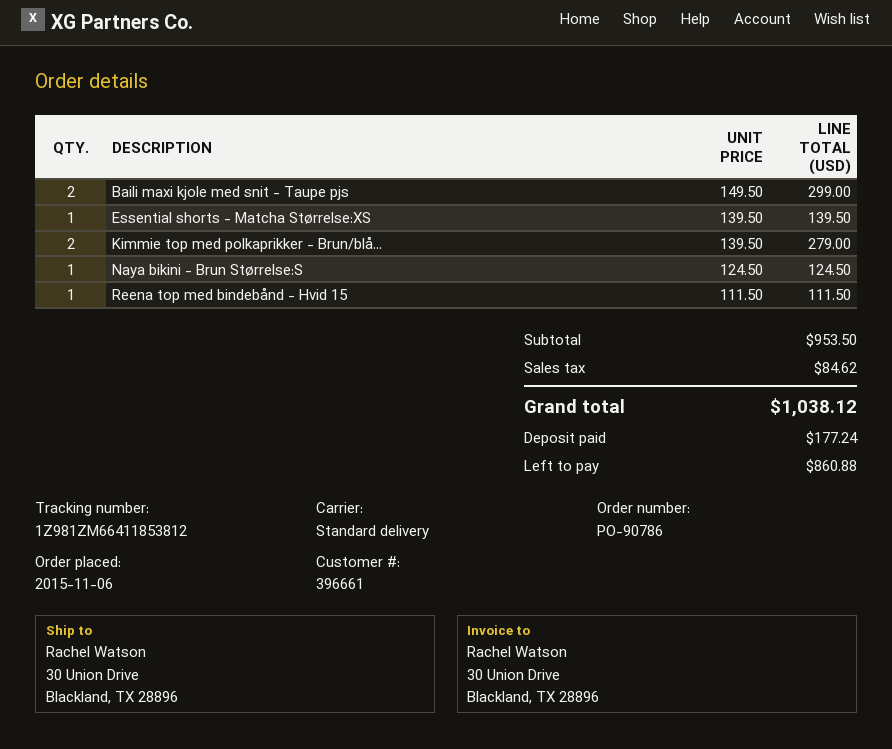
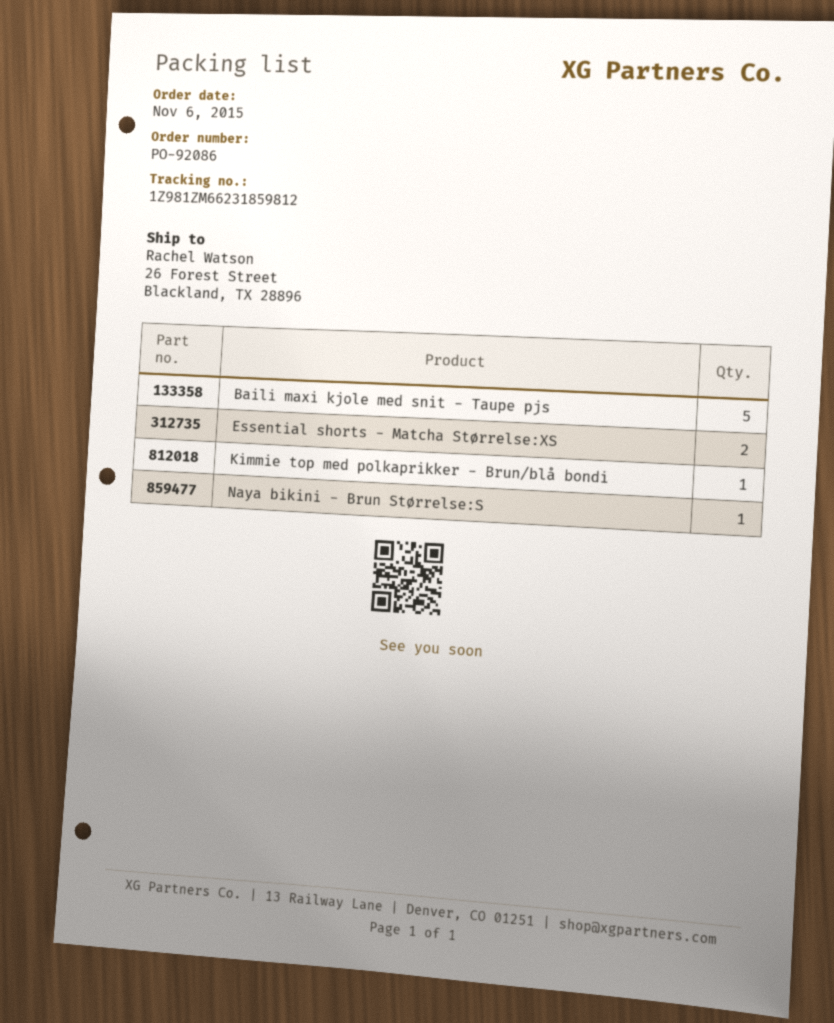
order number: PO-90786 -> PO-92086
tracking number: 1Z981ZM66411853812 -> 1Z981ZM66231859812
ship to: 30 Union Drive, Blackland, TX 28896 -> 26 Forest Street, Blackland, TX 28896
Baili maxi kjole med snit - Taupe pjs: 2 -> 5
Essential shorts - Matcha Størrelse:XS: 1 -> 2
Kimmie top med polkaprikker - Brun/blå...: 2 -> 1
Reena top med bindebånd - Hvid 15: 1 -> none

